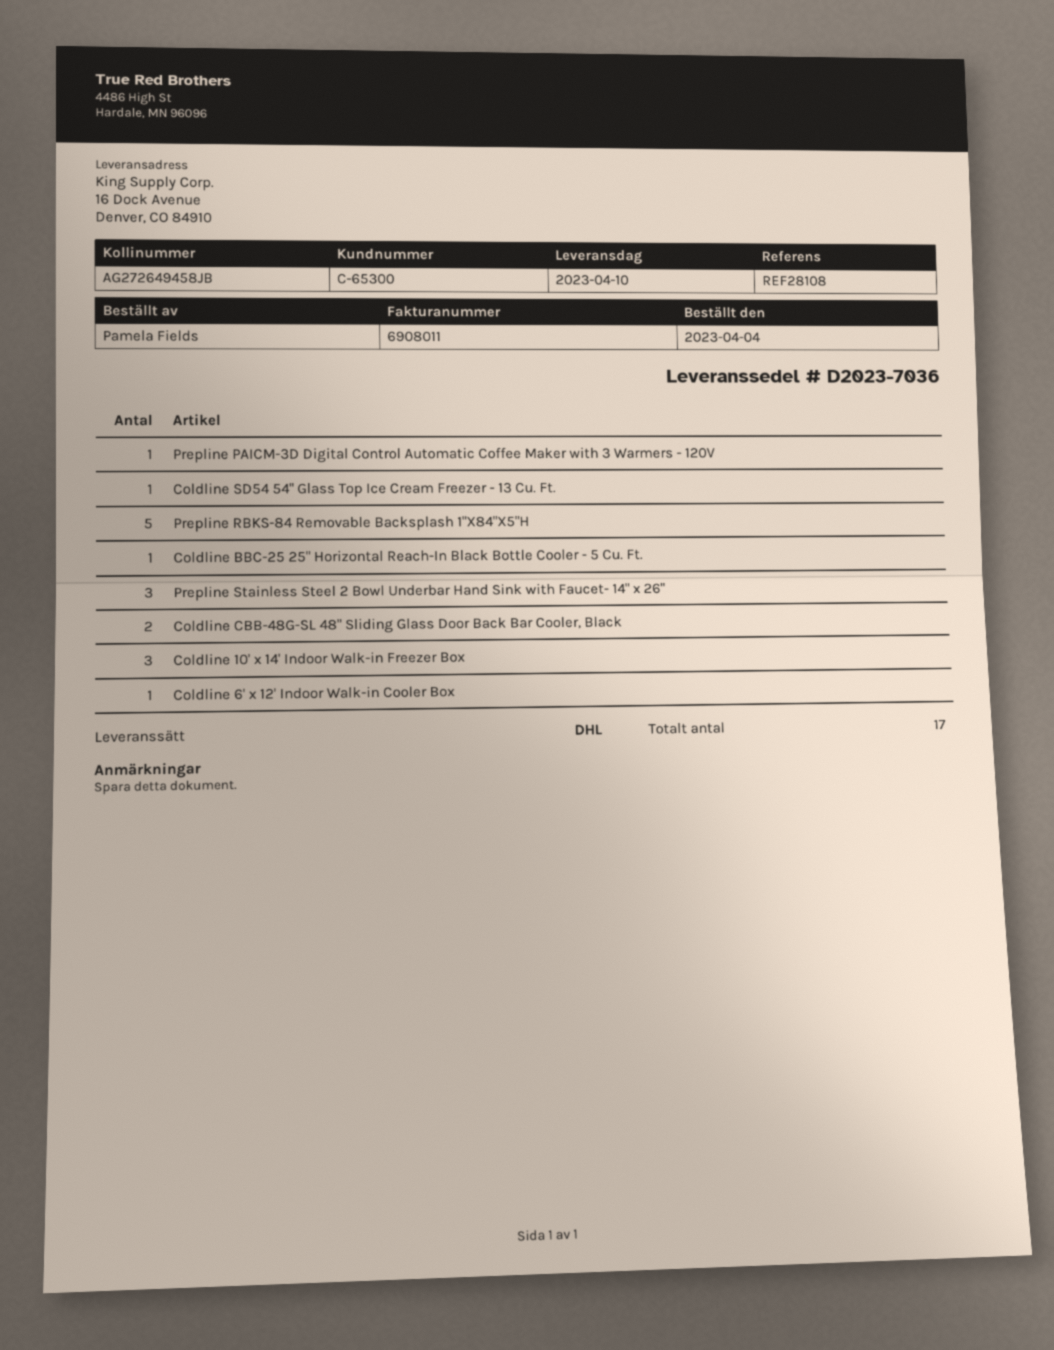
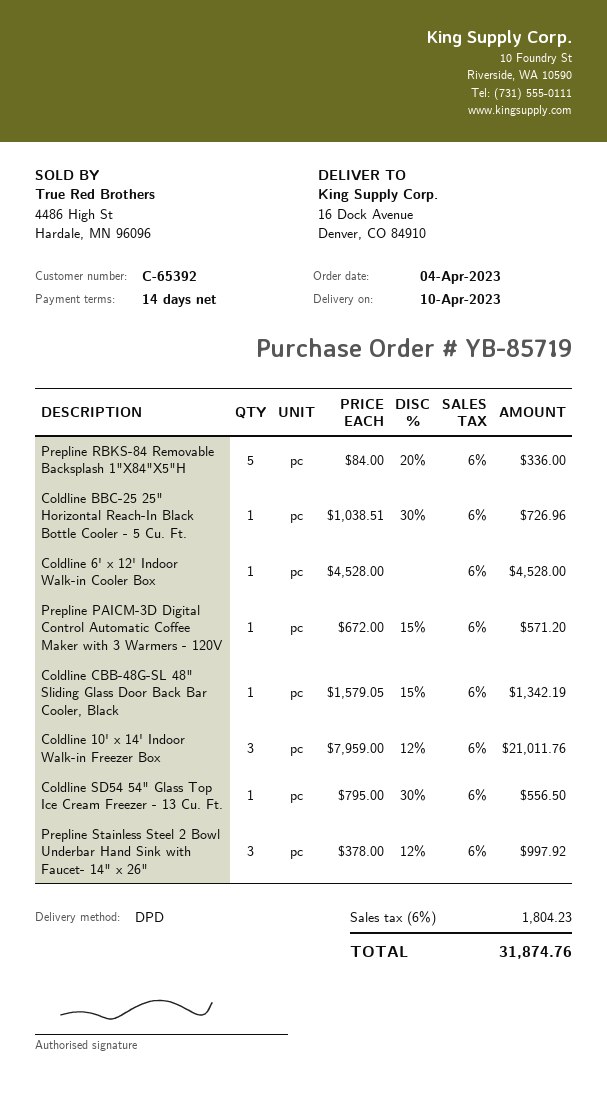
customer number: C-65300 -> C-65392
shipping method: DHL -> DPD
Coldline CBB-48G-SL 48" Sliding Glass Door Back Bar Cooler, Black: 2 -> 1

